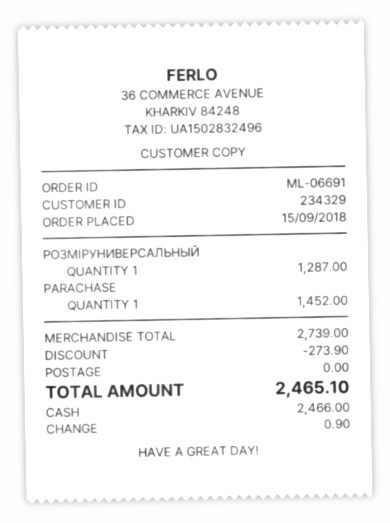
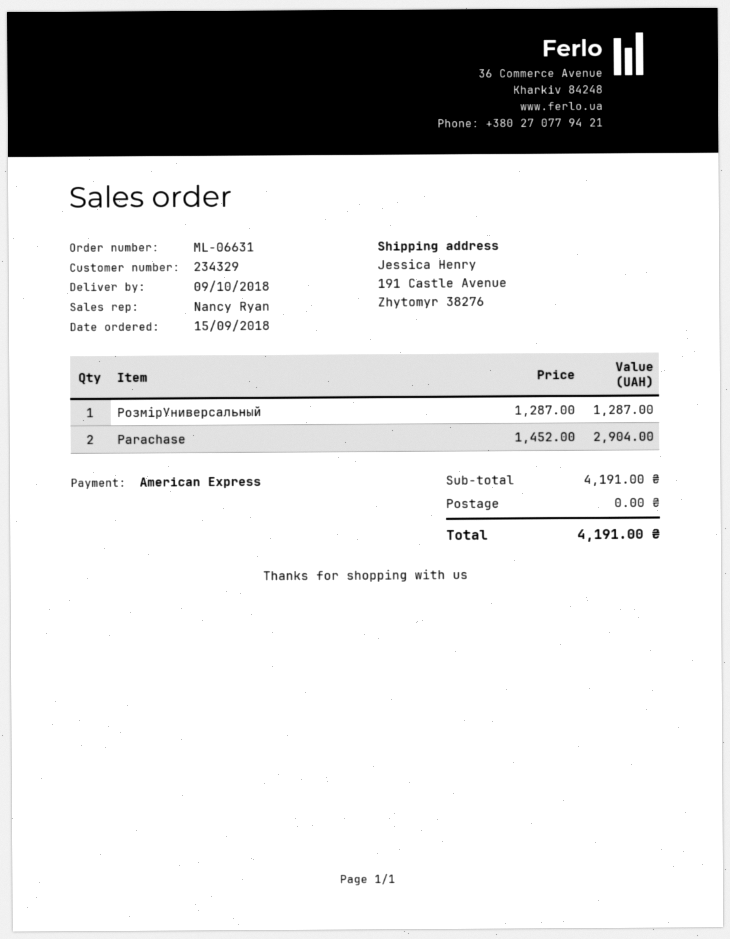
order number: ML-06691 -> ML-06631
payment method: cash -> American Express
PARACHASE: 1 for 1452.00 -> 2 for 2904.00
subtotal: 2739.00 -> 4191.00
discount: 273.90 -> none
total: 2465.10 -> 4191.00

